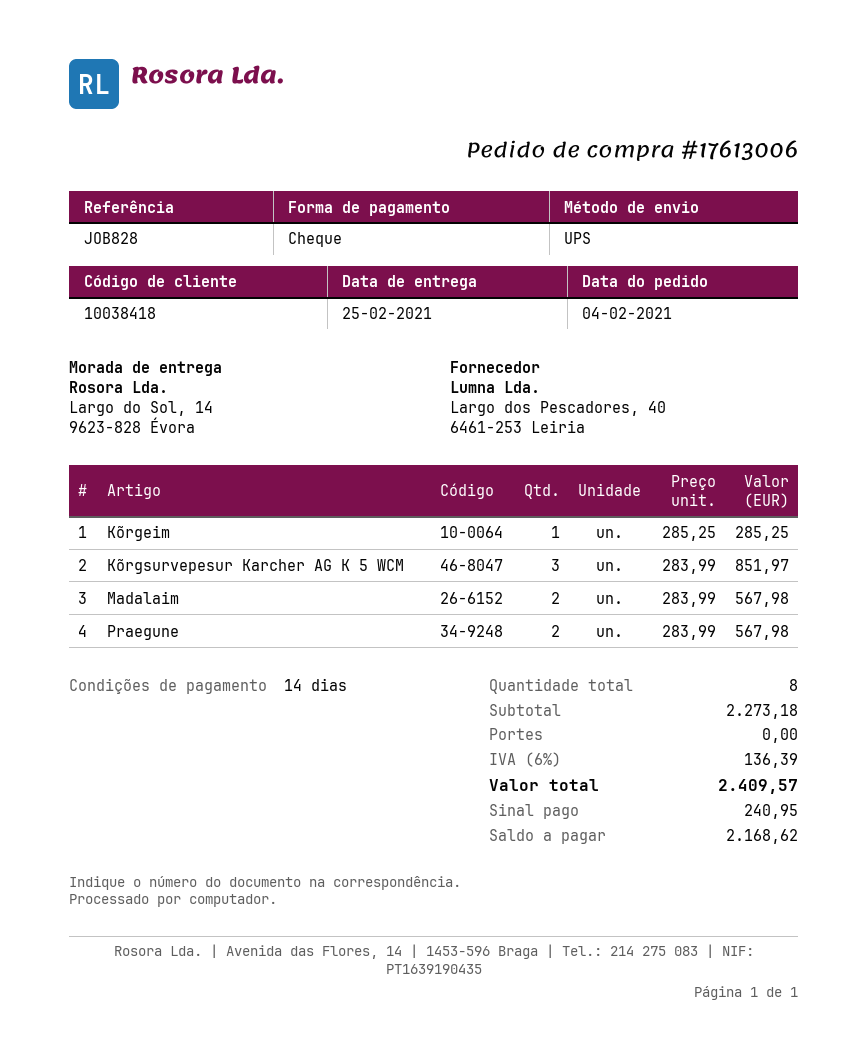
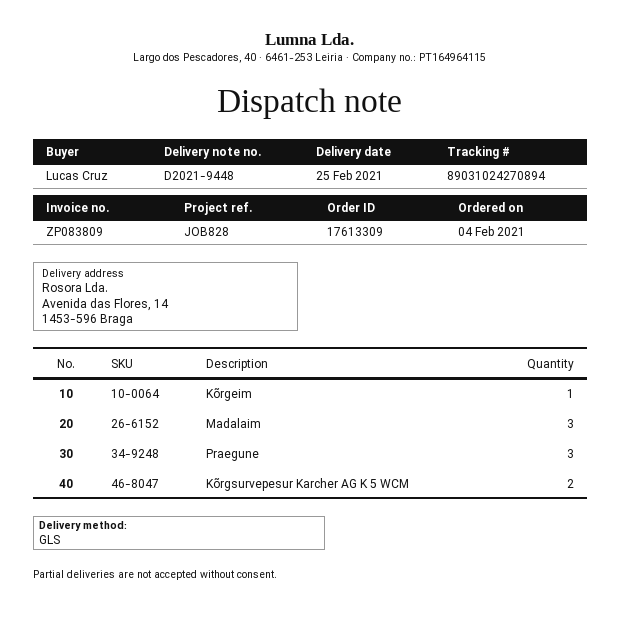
order number: 17613006 -> 17613309
shipping method: UPS -> GLS
ship to: Largo do Sol, 14, 9623-828 Évora -> Avenida das Flores, 14, 1453-596 Braga
Kõrgsurvepesur Karcher AG K 5 WCM: 3 -> 2
Madalaim: 2 -> 3
Praegune: 2 -> 3

